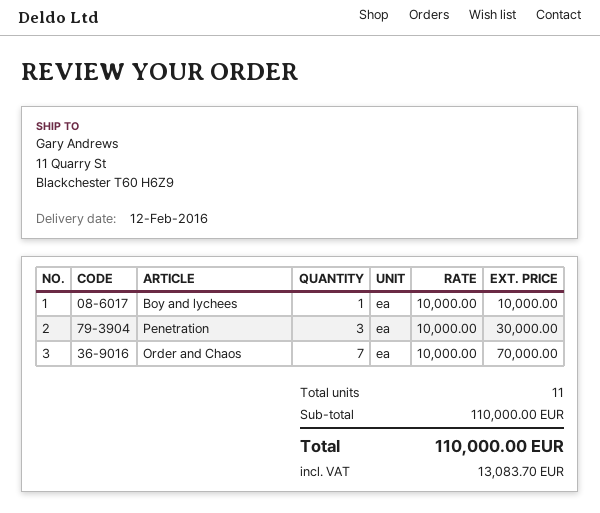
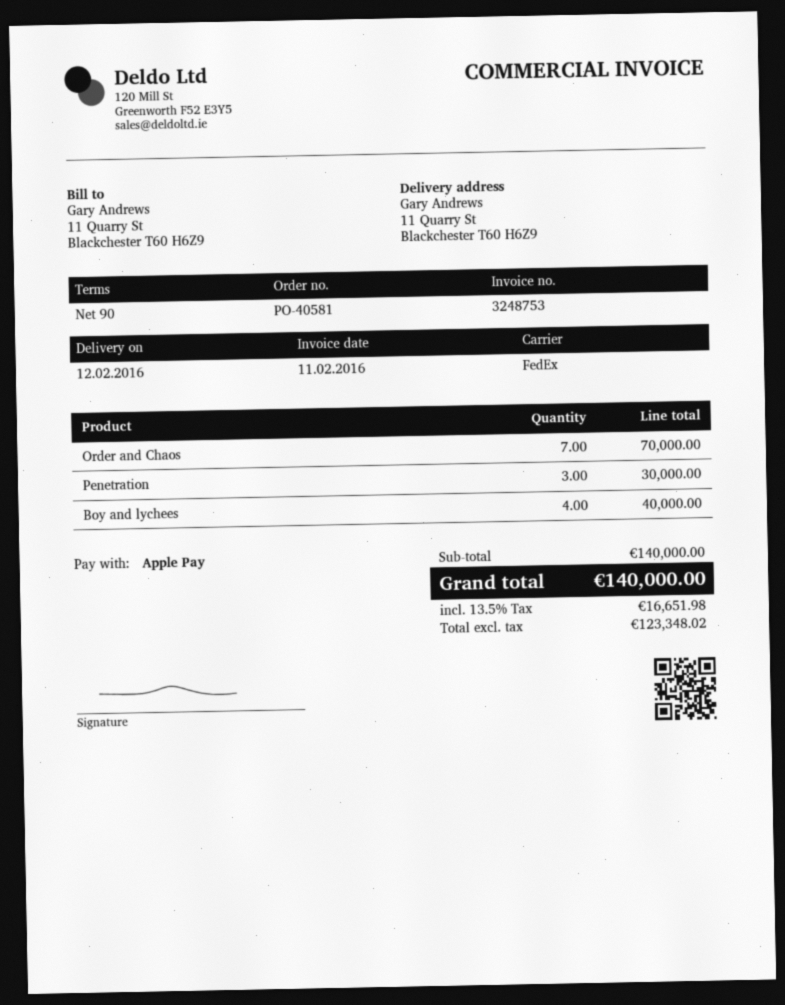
Boy and lychees: 1 for 10000.00 -> 4 for 40000.00
subtotal: 110000.00 -> 140000.00
tax: 13083.70 -> 16651.98
total: 110000.00 -> 140000.00

